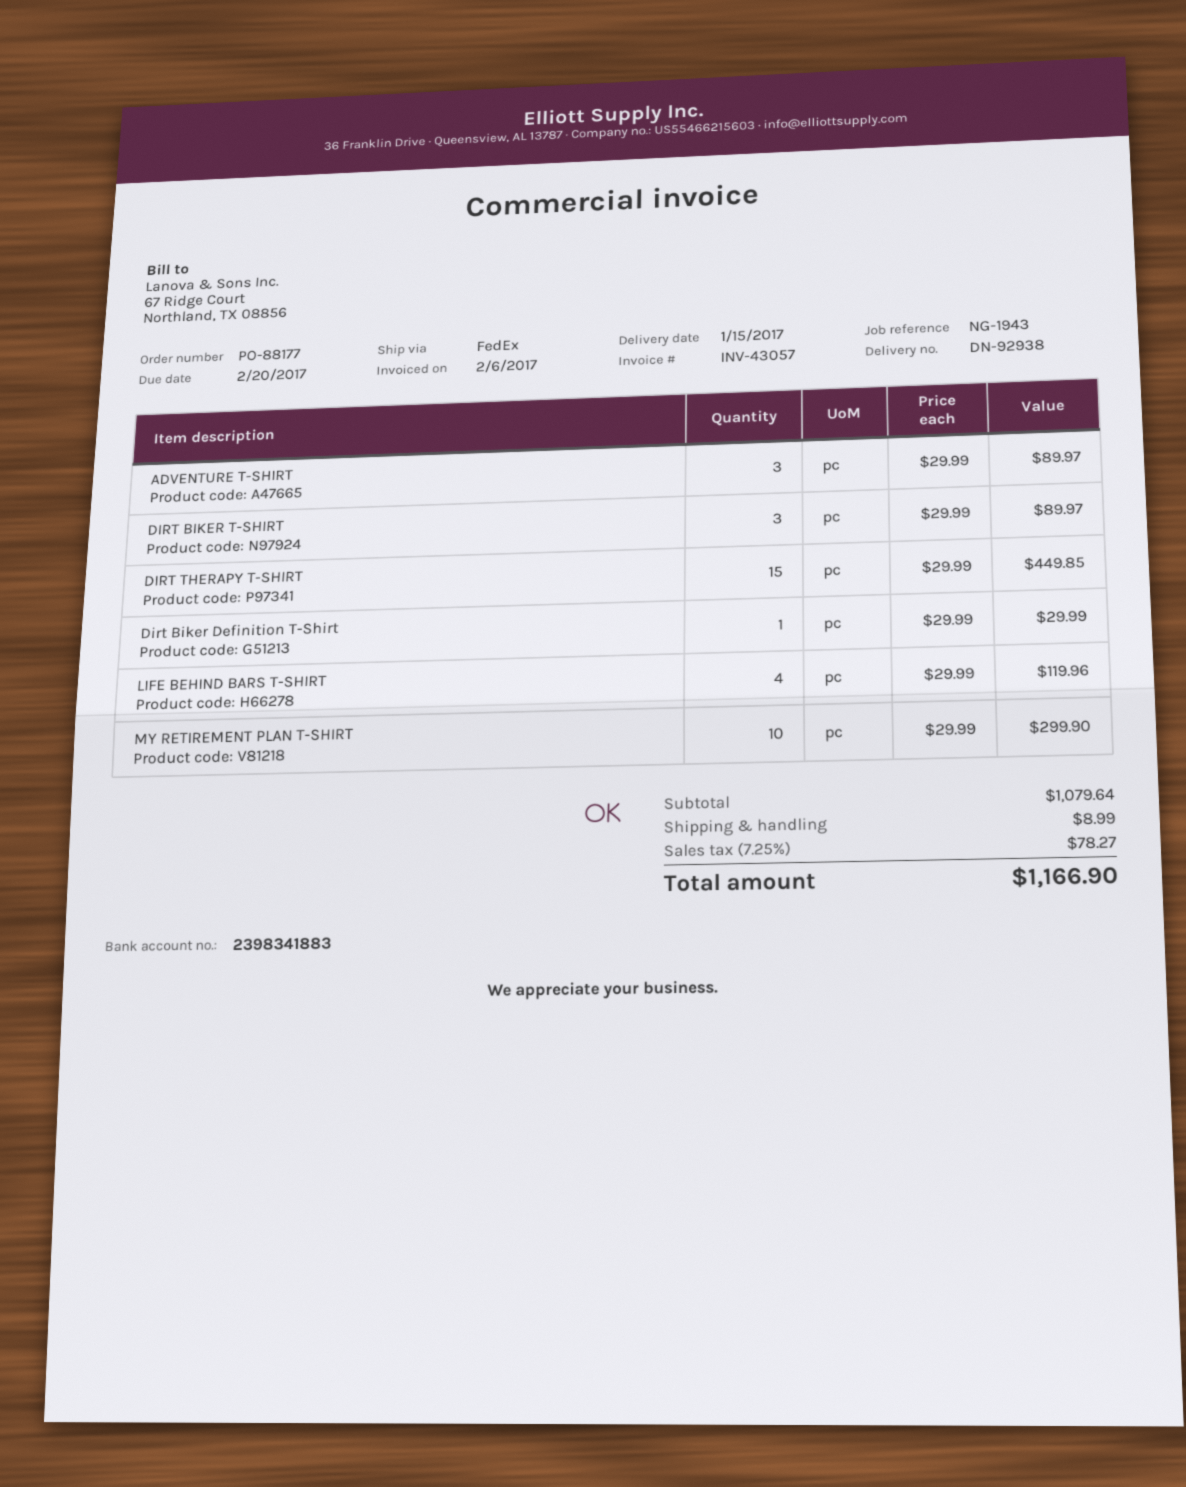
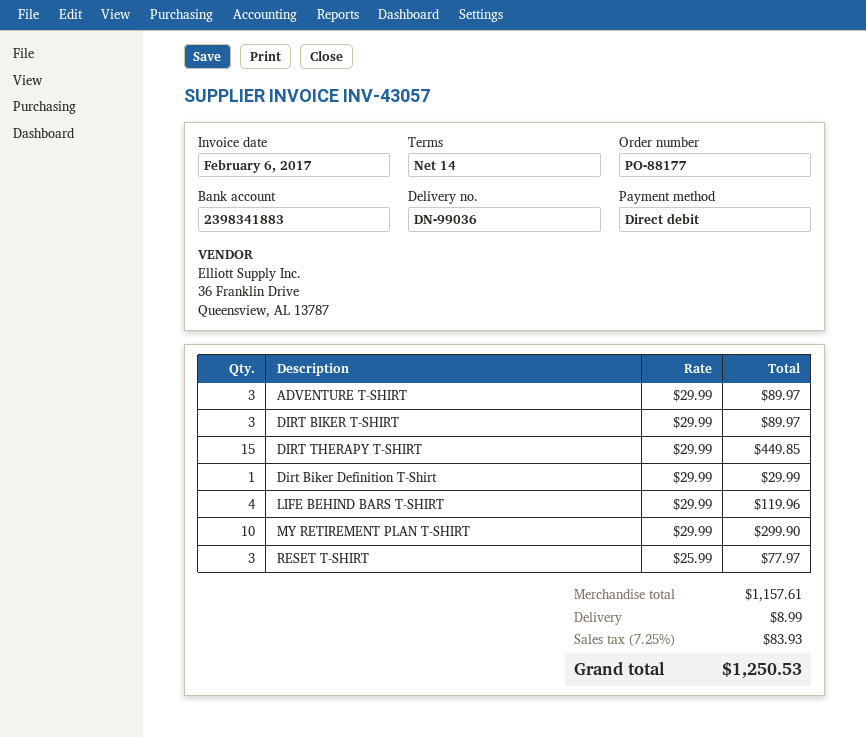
delivery note number: DN-92938 -> DN-99036
RESET T-SHIRT: none -> 3 x 25.99 = 77.97
subtotal: 1079.64 -> 1157.61
tax: 7.25% = 78.27 -> 7.25% = 83.93
total: 1166.90 -> 1250.53

